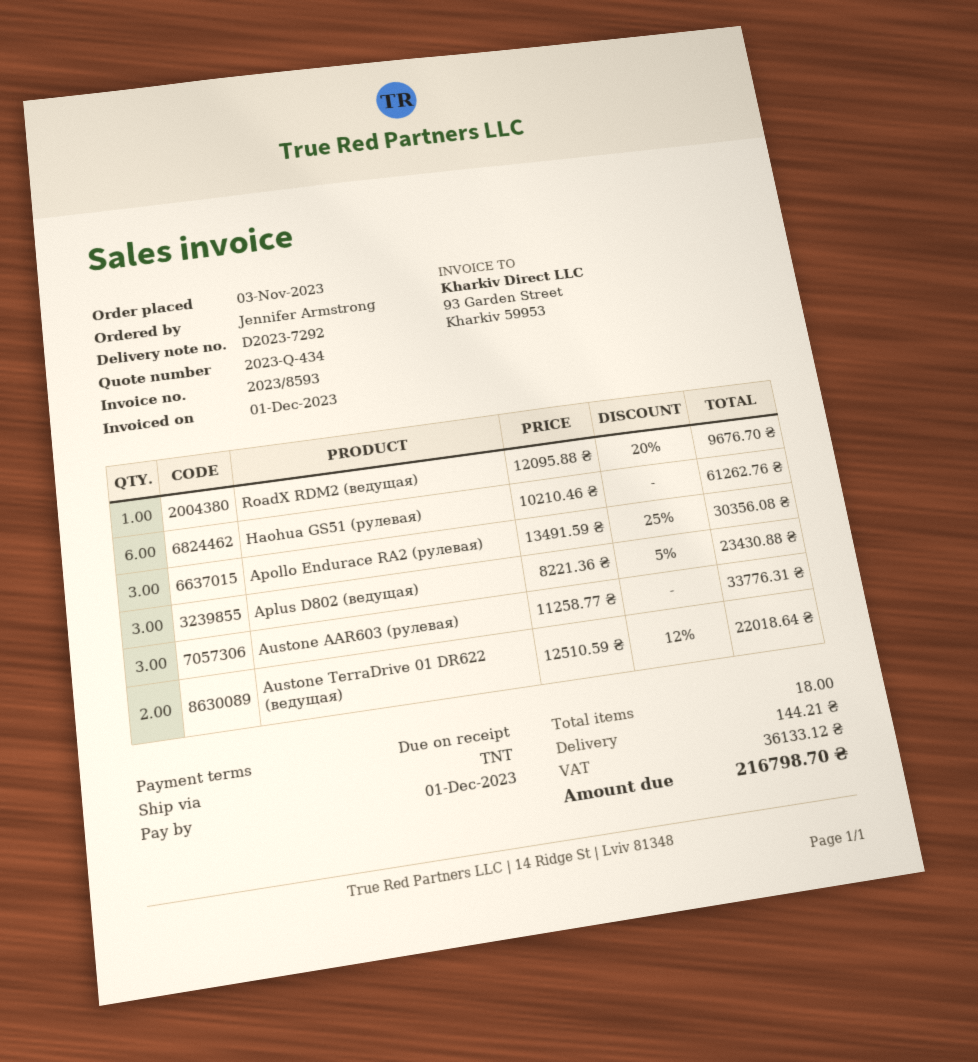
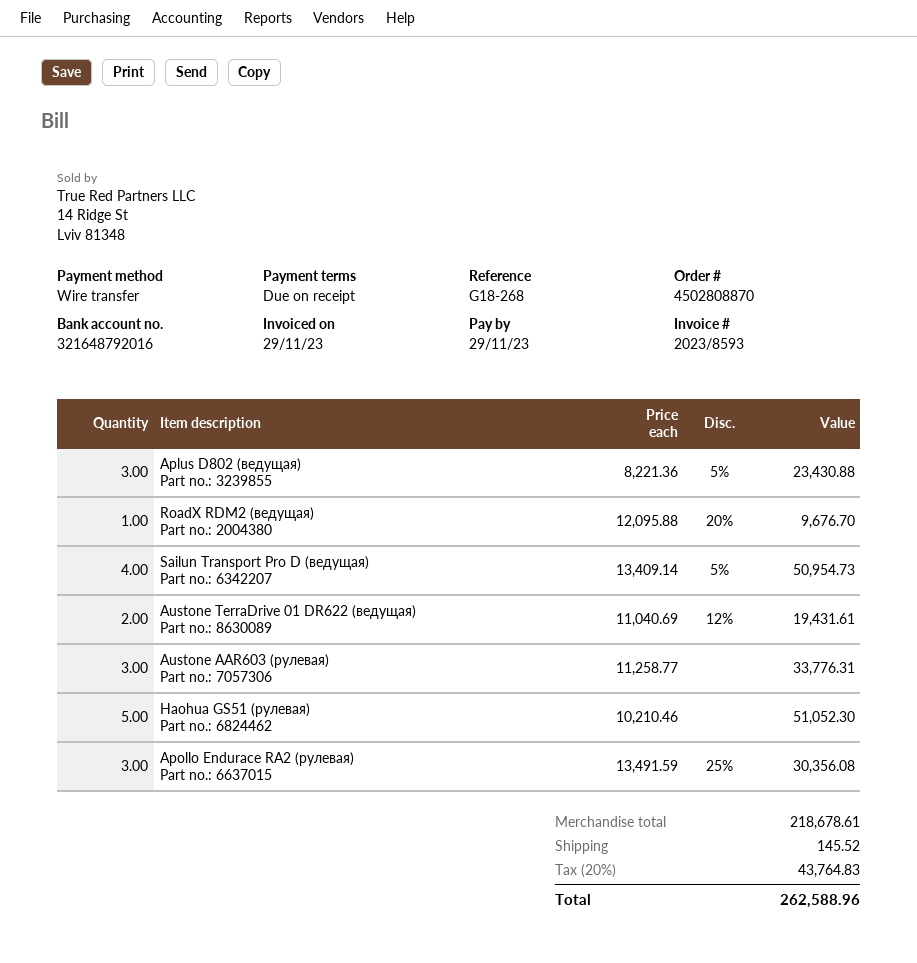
invoice date: 2023-12-01 -> 2023-11-29
due date: 2023-12-01 -> 2023-11-29
Haohua GS51 (рулевая): 6 x 10210.46 = 61262.76 -> 5 x 10210.46 = 51052.30
Austone TerraDrive 01 DR622 (ведущая): 2 x 12510.59 - 12% = 22018.64 -> 2 x 11040.69 - 12% = 19431.61
Sailun Transport Pro D (ведущая): none -> 4 x 13409.14 - 5% = 50954.73
shipping: 144.21 -> 145.52
tax: 36133.12 -> 43764.83
total: 216798.70 -> 262588.96

